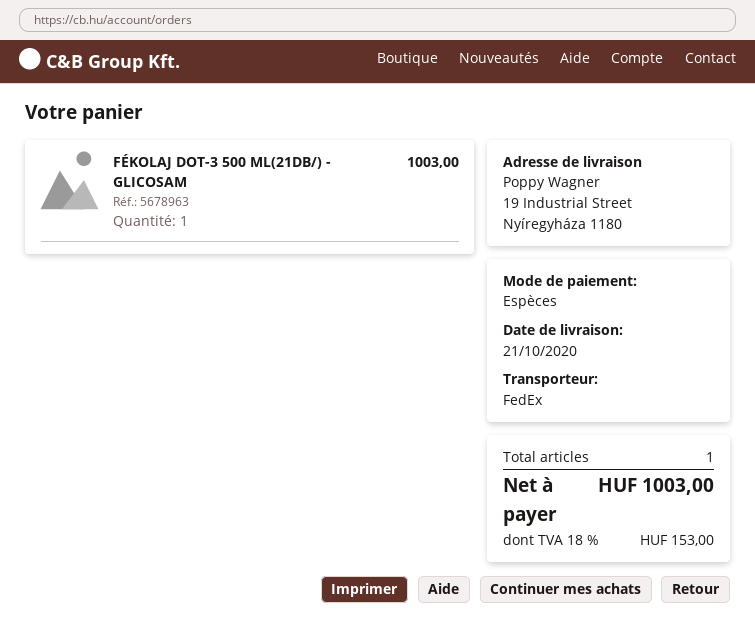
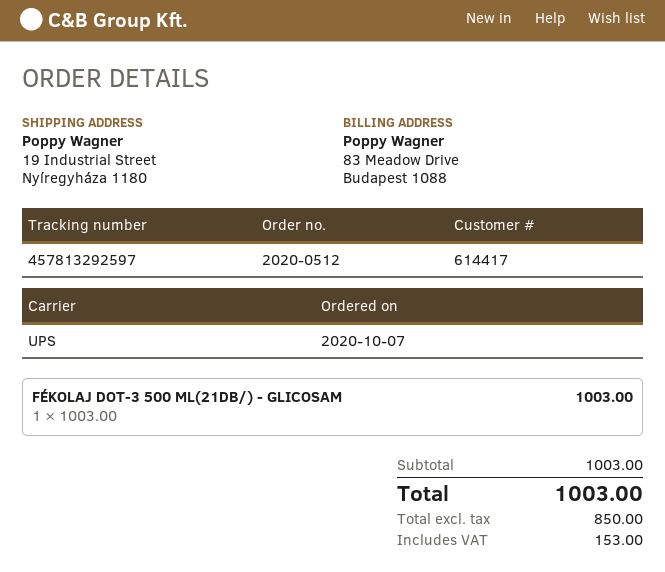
shipping method: FedEx -> UPS

